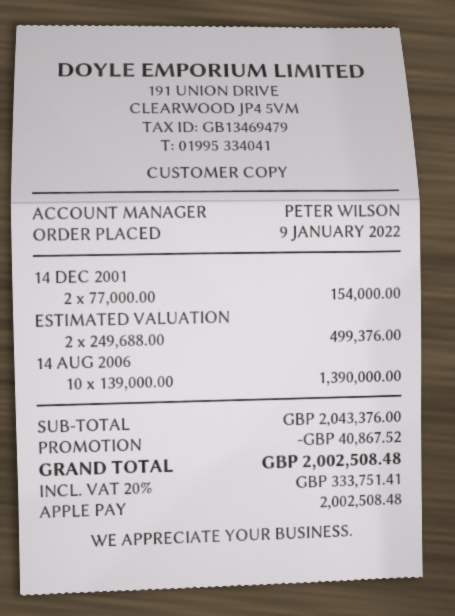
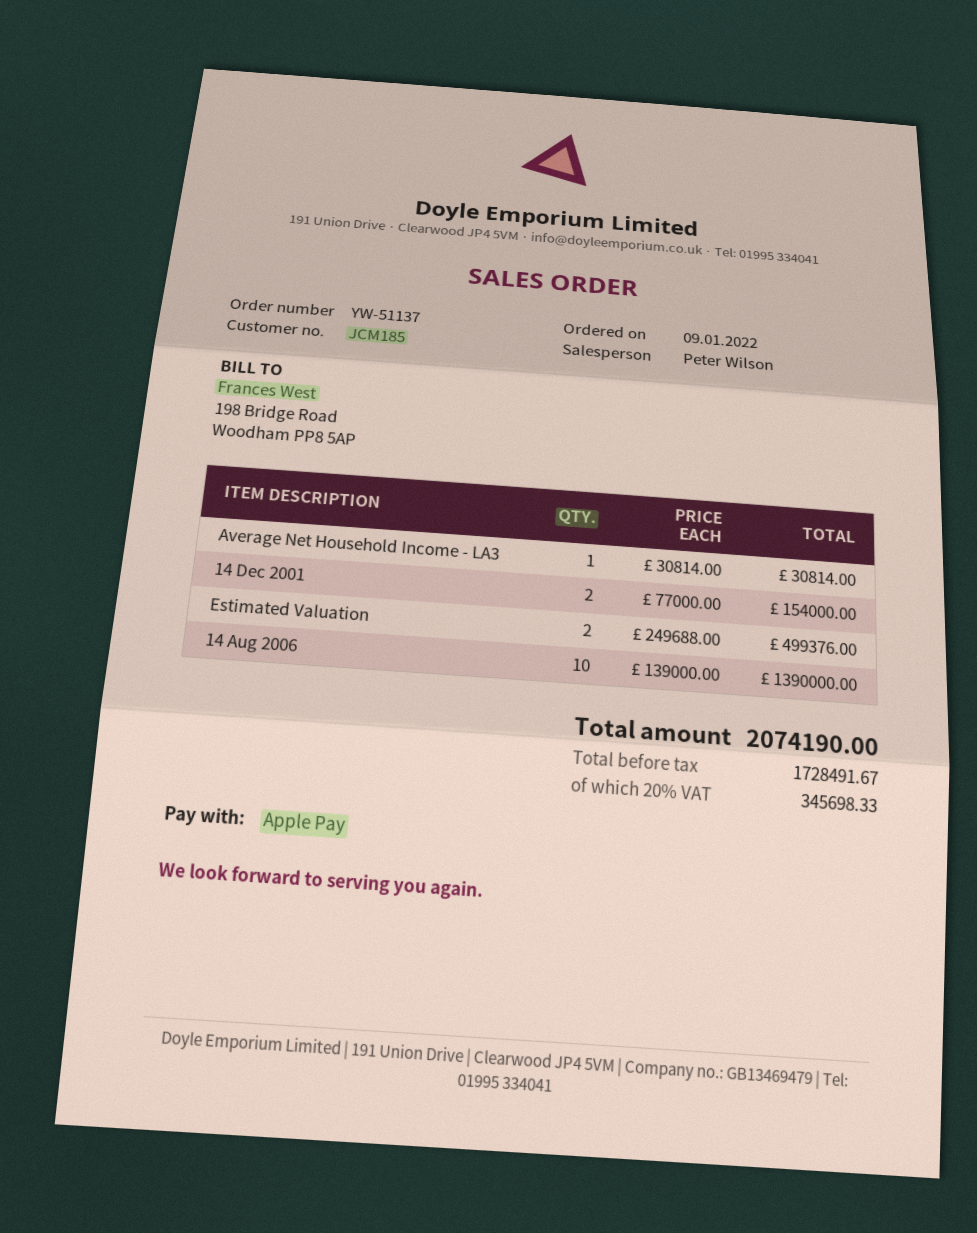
Average Net Household Income - LA3: none -> 1 x 30814.00 = 30814.00
discount: 40867.52 -> none
tax: 20% = 333751.41 -> 20% = 345698.33
total: 2002508.48 -> 2074190.00

